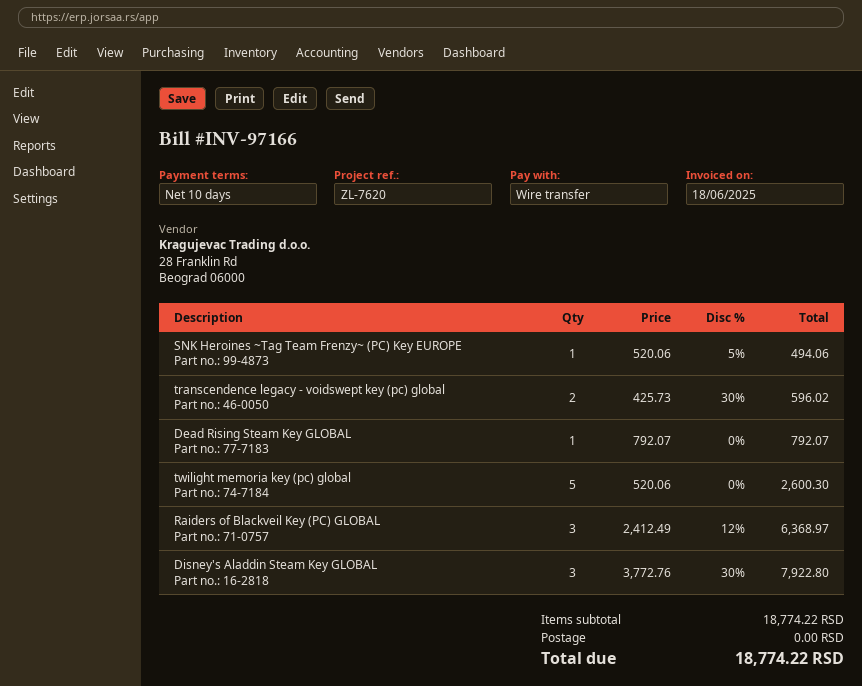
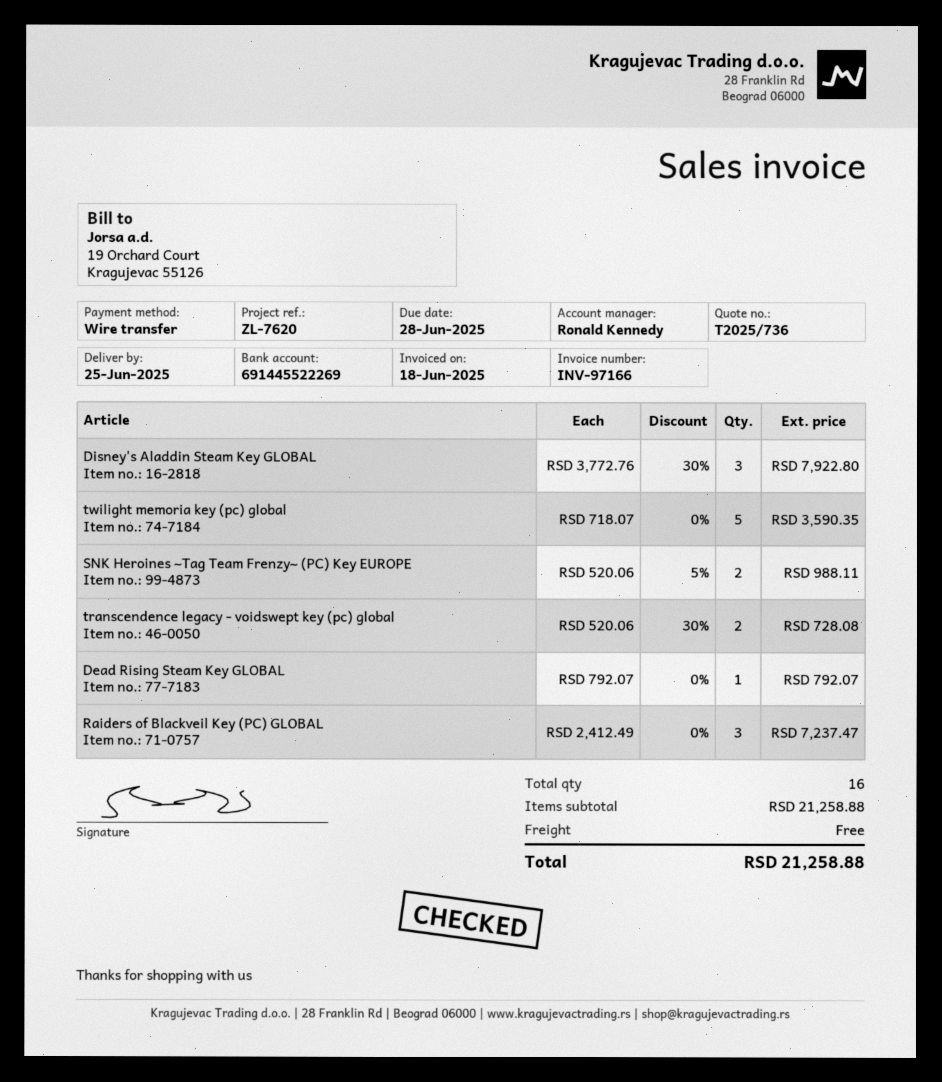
SNK Heroines ~Tag Team Frenzy~ (PC) Key EUROPE: 1 x 520.06 - 5% = 494.06 -> 2 x 520.06 - 5% = 988.11
transcendence legacy - voidswept key (pc) global: 2 x 425.73 - 30% = 596.02 -> 2 x 520.06 - 30% = 728.08
twilight memoria key (pc) global: 5 x 520.06 = 2600.30 -> 5 x 718.07 = 3590.35
Raiders of Blackveil Key (PC) GLOBAL: 3 x 2412.49 - 12% = 6368.97 -> 3 x 2412.49 = 7237.47
subtotal: 18774.22 -> 21258.88
total: 18774.22 -> 21258.88

